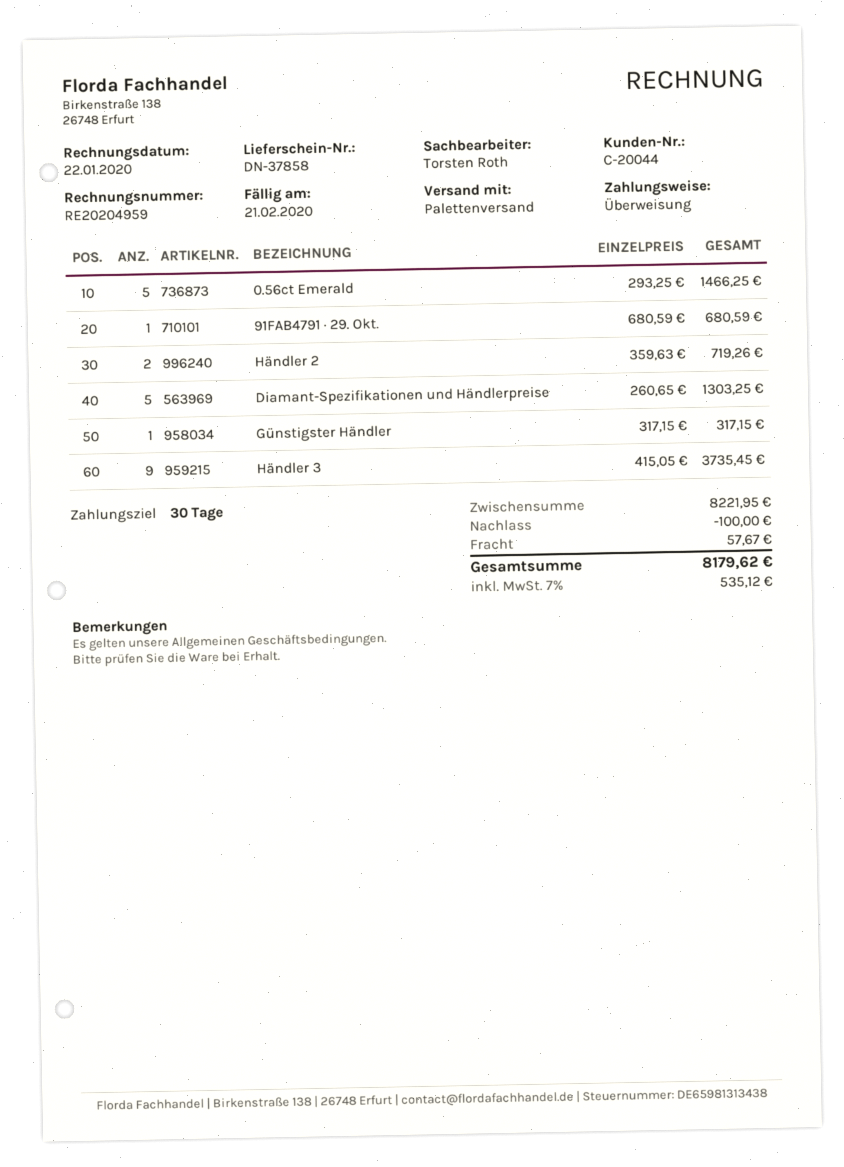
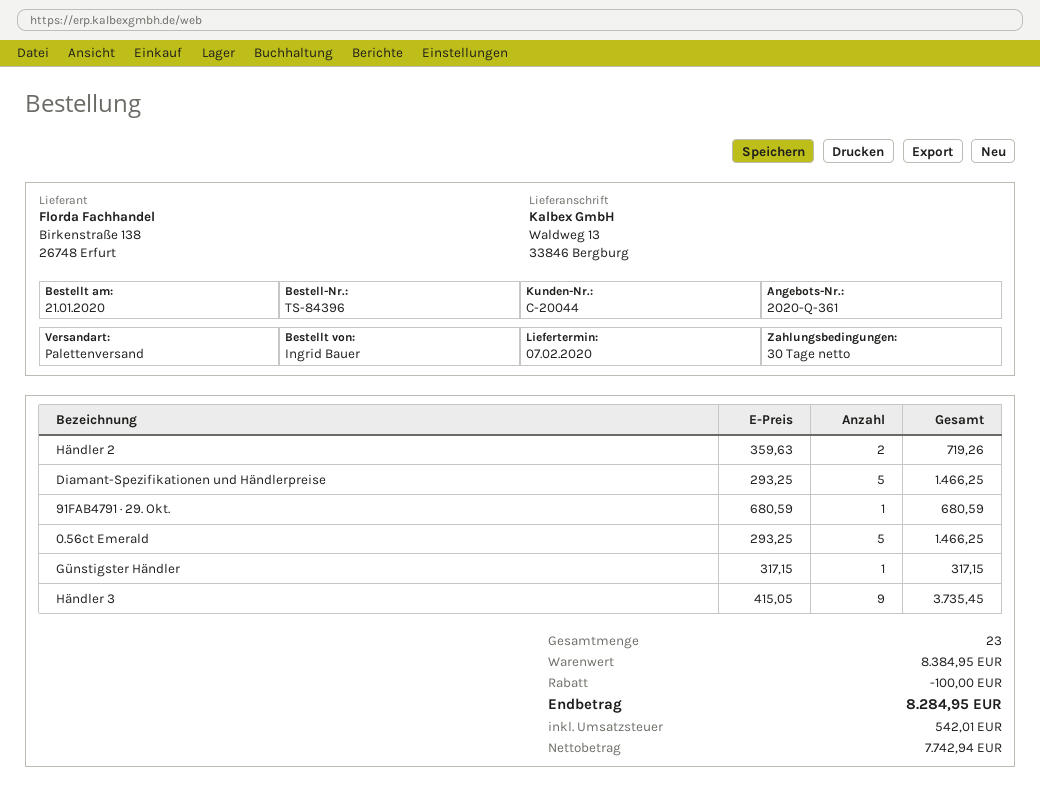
Diamant-Spezifikationen und Händlerpreise: 5 x 260.65 = 1303.25 -> 5 x 293.25 = 1466.25
subtotal: 8221.95 -> 8384.95
shipping: 57.67 -> none
tax: 535.12 -> 542.01
total: 8179.62 -> 8284.95

